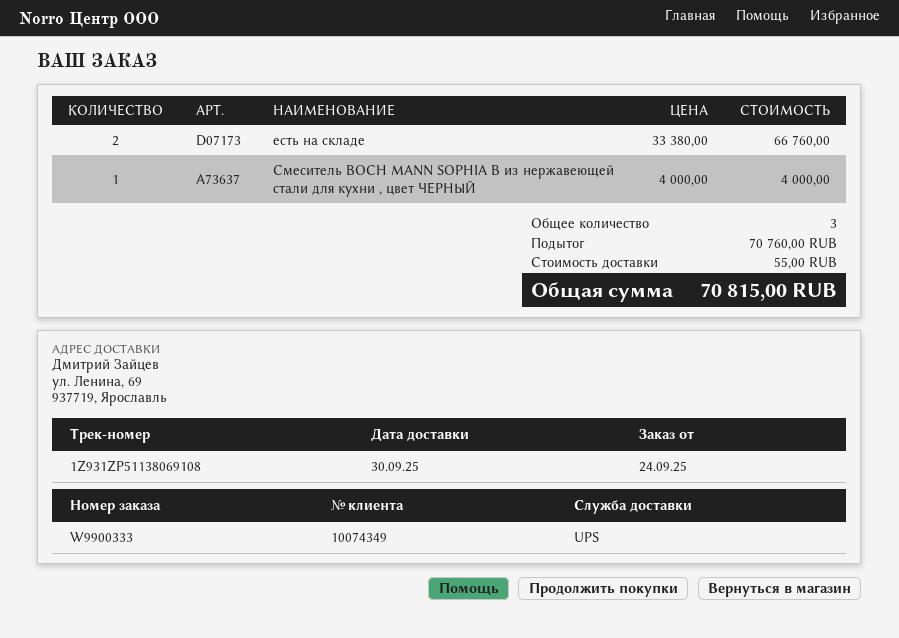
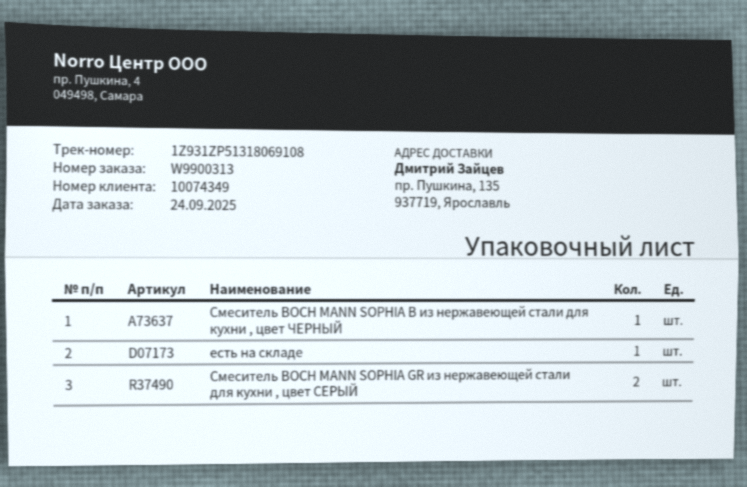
order number: W9900333 -> W9900313
tracking number: 1Z931ZP51138069108 -> 1Z931ZP51318069108
ship to: ул. Ленина, 69, 937719, Ярославль -> пр. Пушкина, 135, 937719, Ярославль
есть на складе: 2 -> 1
Смеситель BOCH MANN SOPHIA GR из нержавеющей стали для кухни , цвет CЕРЫЙ: none -> 2

